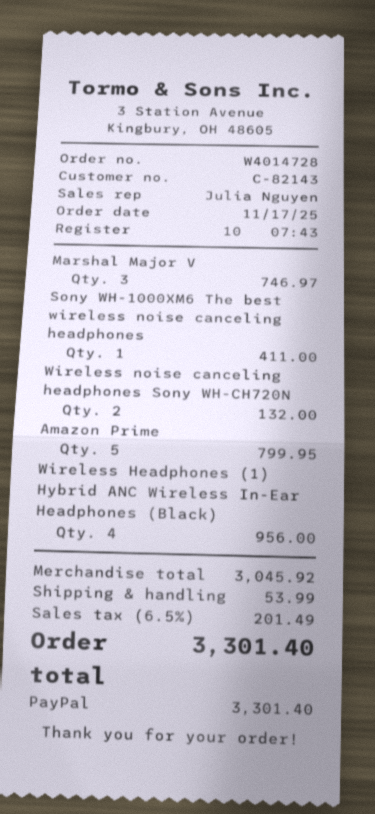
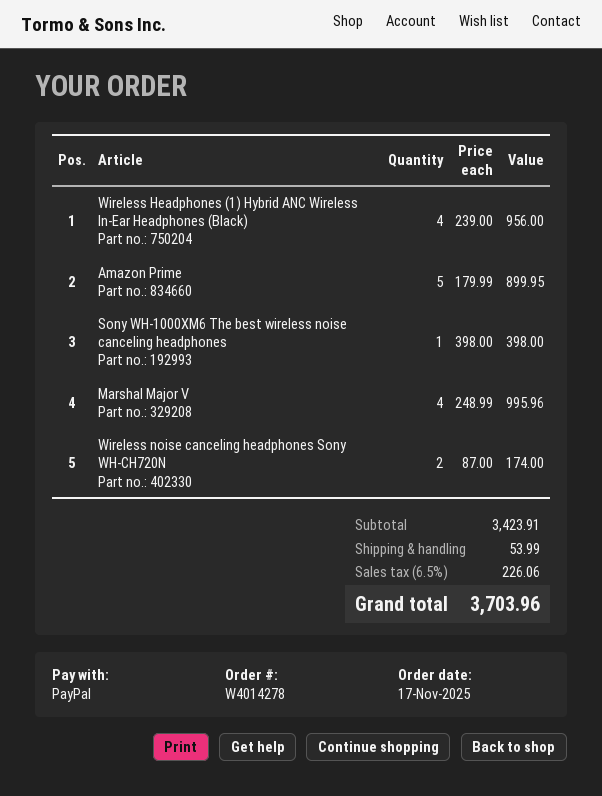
order number: W4014728 -> W4014278
Marshal Major V: 3 for 746.97 -> 4 for 995.96
Sony WH-1000XM6 The best wireless noise canceling headphones: 1 for 411.00 -> 1 for 398.00
Wireless noise canceling headphones Sony WH-CH720N: 2 for 132.00 -> 2 for 174.00
Amazon Prime: 5 for 799.95 -> 5 for 899.95
subtotal: 3045.92 -> 3423.91
tax: 6.5% = 201.49 -> 6.5% = 226.06
total: 3301.40 -> 3703.96

